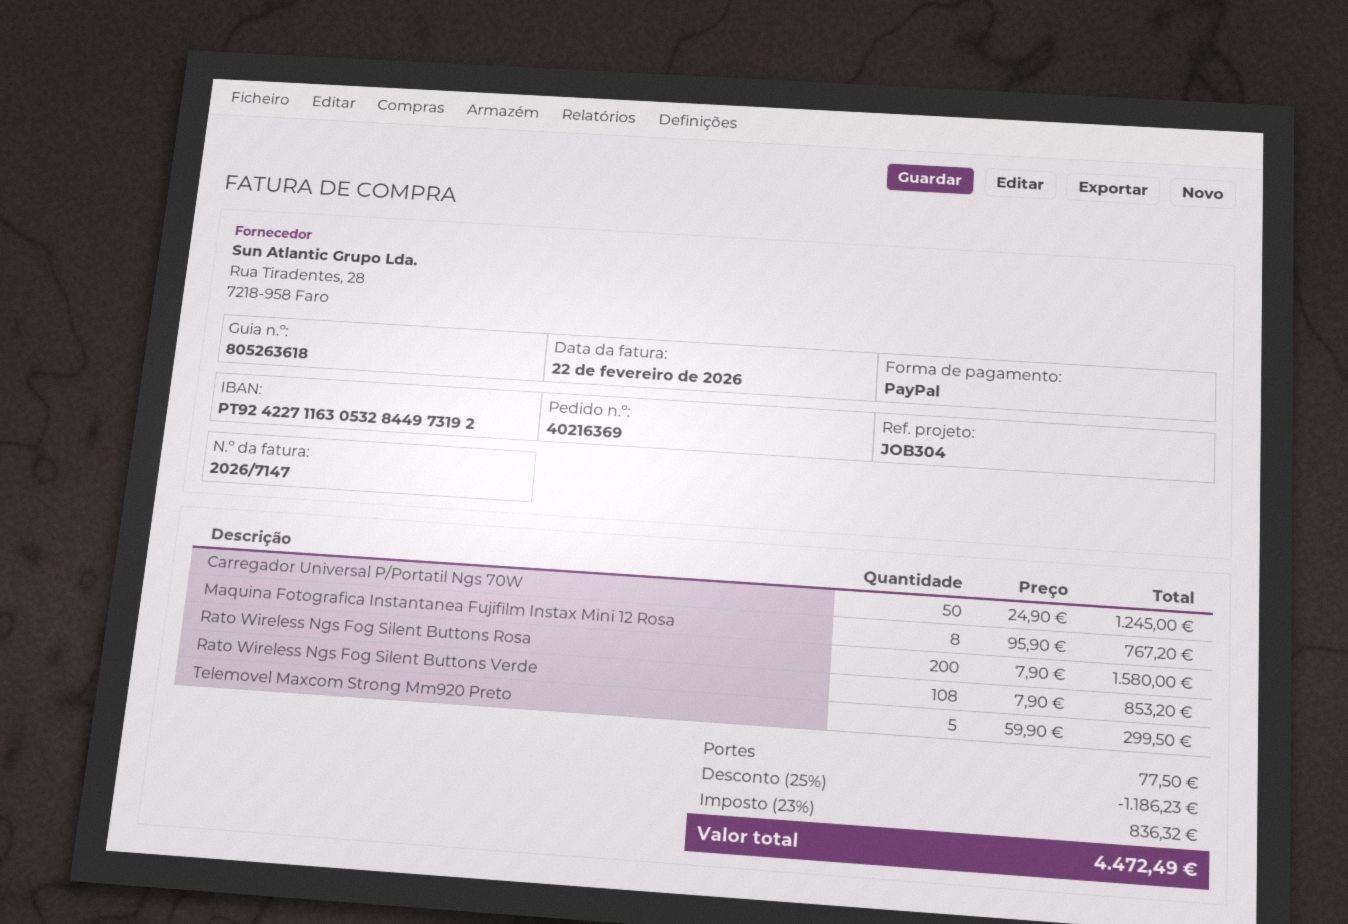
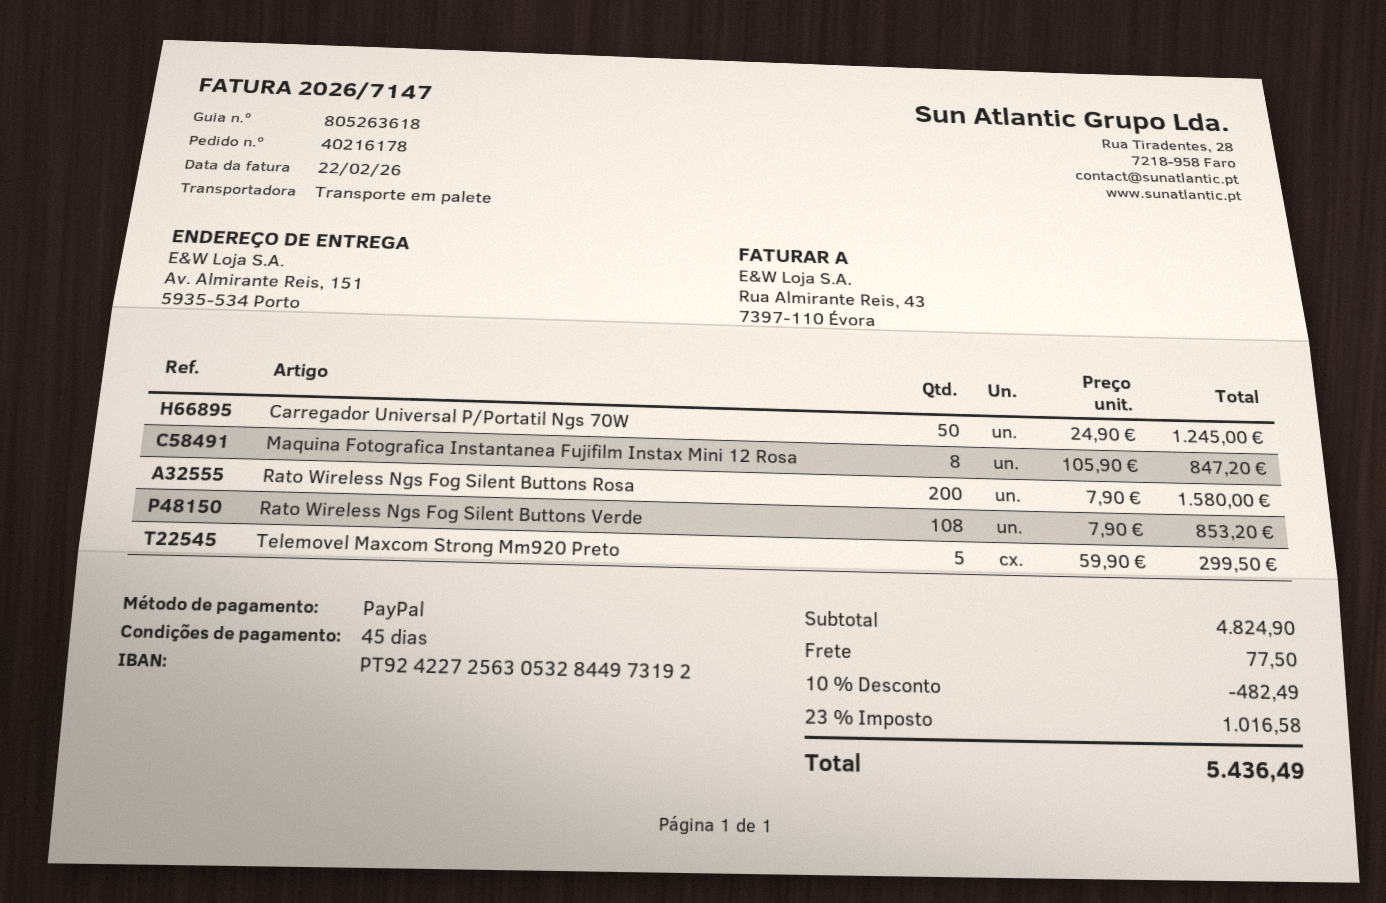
order number: 40216369 -> 40216178
bank account: PT92422711630532844973192 -> PT92422725630532844973192
Maquina Fotografica Instantanea Fujifilm Instax Mini 12 Rosa: 8 x 95.90 = 767.20 -> 8 x 105.90 = 847.20
discount: 25% = 1186.23 -> 10% = 482.49
tax: 23% = 836.32 -> 23% = 1016.58
total: 4472.49 -> 5436.49

